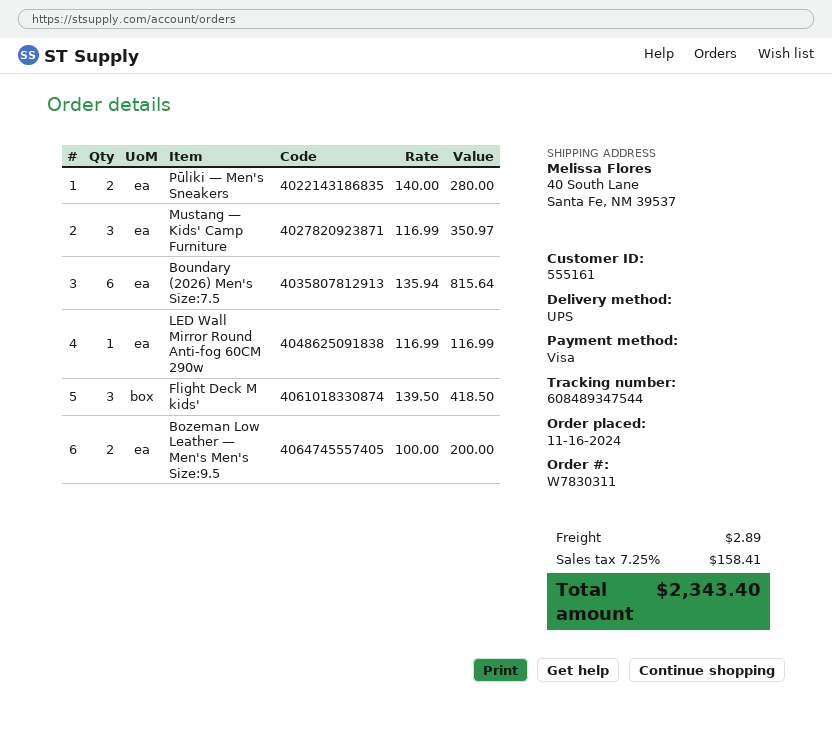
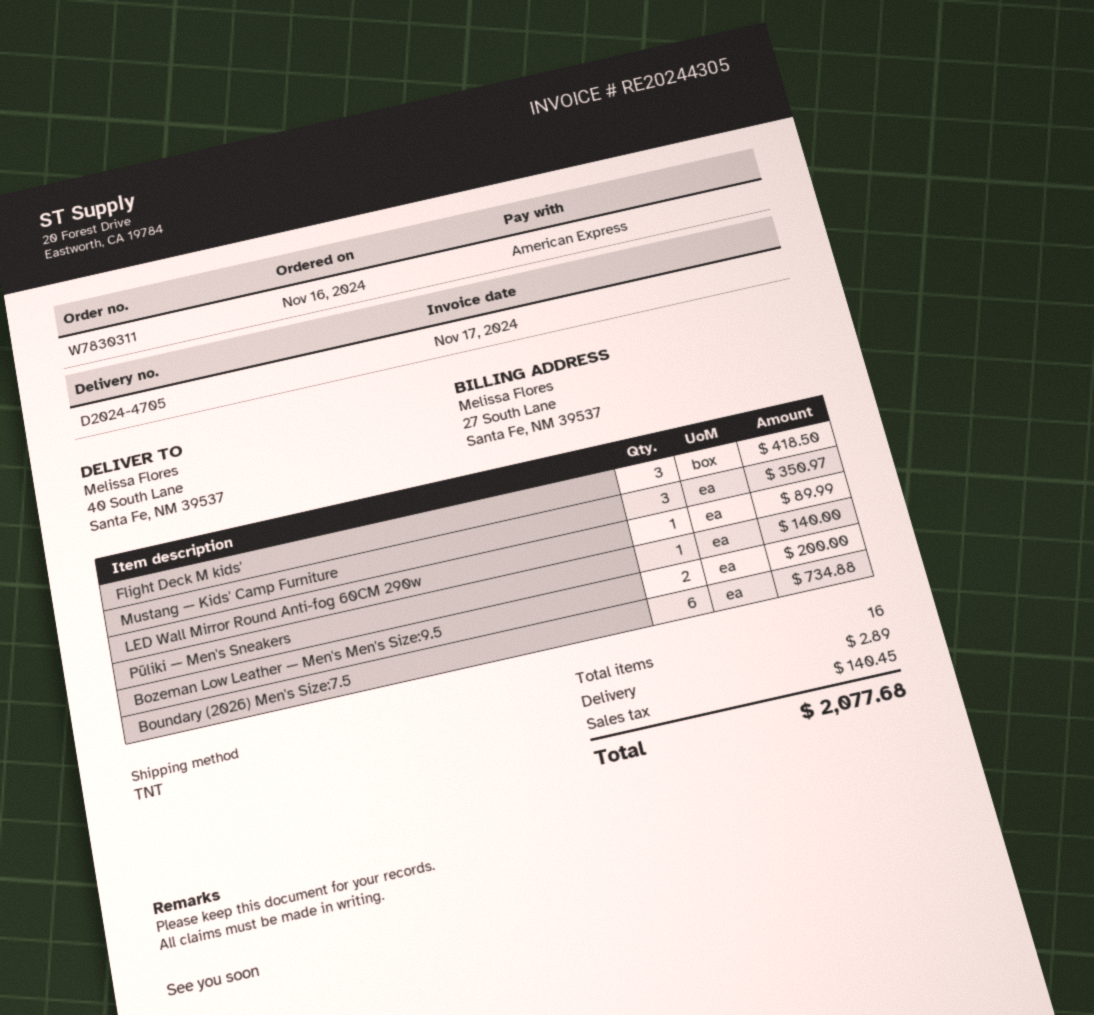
payment method: Visa -> American Express
shipping method: UPS -> TNT
Pūliki — Men's Sneakers: 2 for 280.00 -> 1 for 140.00
Boundary (2026) Men's Size:7.5: 6 for 815.64 -> 6 for 734.88
LED Wall Mirror Round Anti-fog 60CM 290w: 1 for 116.99 -> 1 for 89.99
tax: 158.41 -> 140.45
total: 2343.40 -> 2077.68

